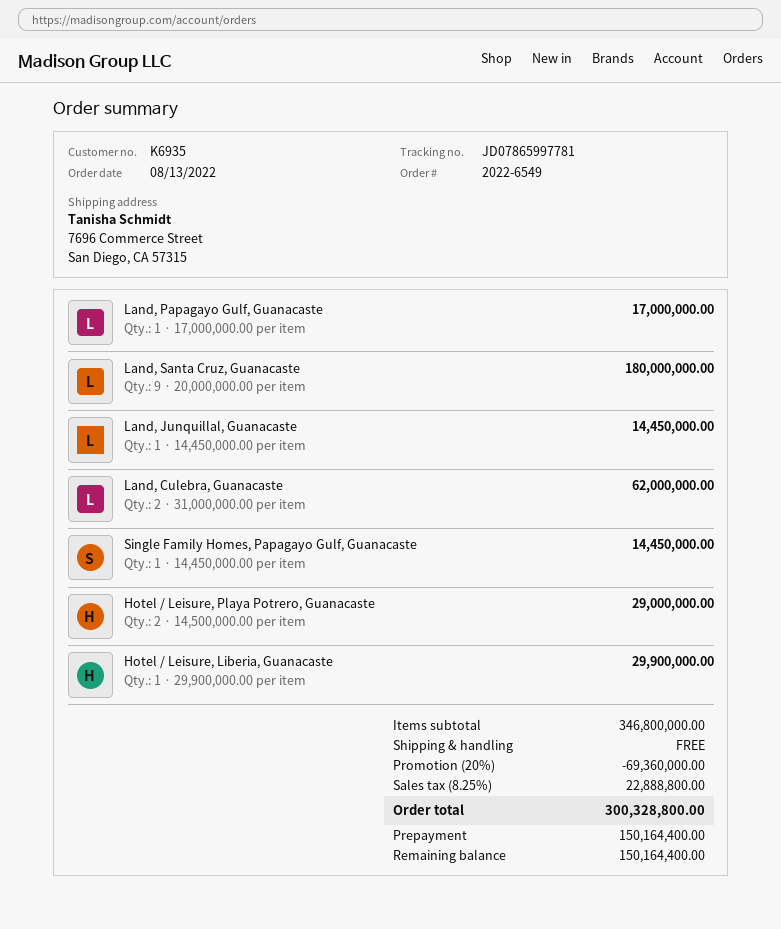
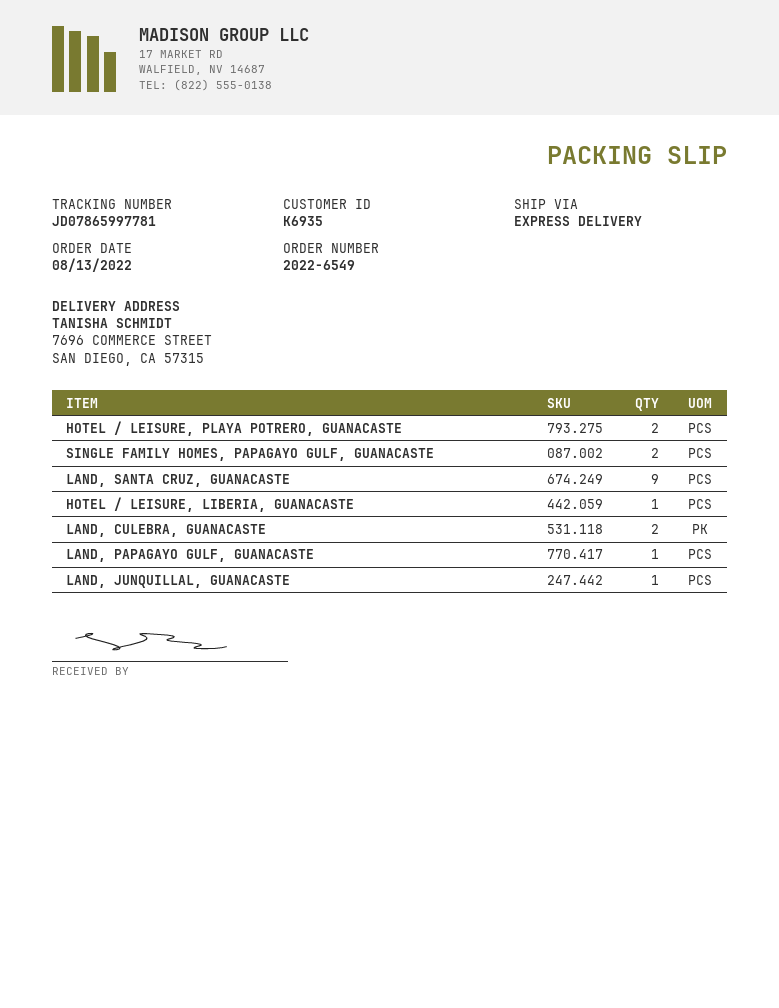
Single Family Homes, Papagayo Gulf, Guanacaste: 1 -> 2

